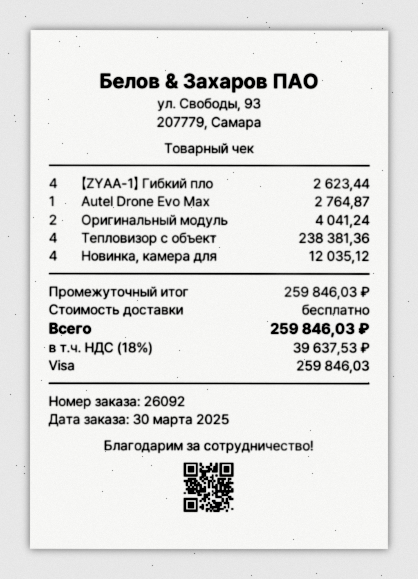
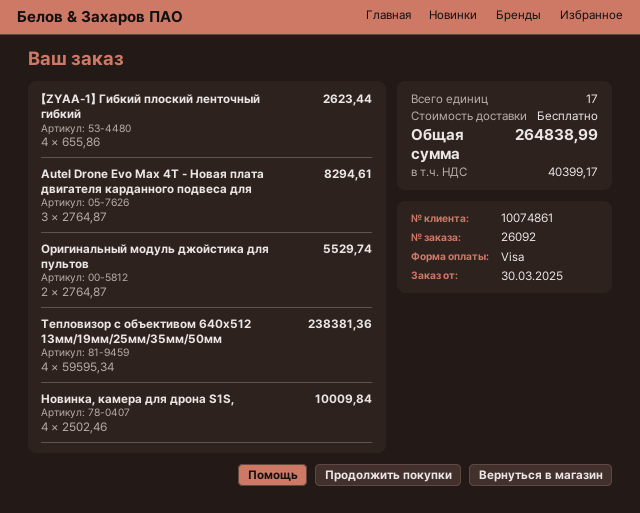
Autel Drone Evo Max: 1 for 2764.87 -> 3 for 8294.61
Оригинальный модуль: 2 for 4041.24 -> 2 for 5529.74
Новинка, камера для: 4 for 12035.12 -> 4 for 10009.84
tax: 39637.53 -> 40399.17
total: 259846.03 -> 264838.99

